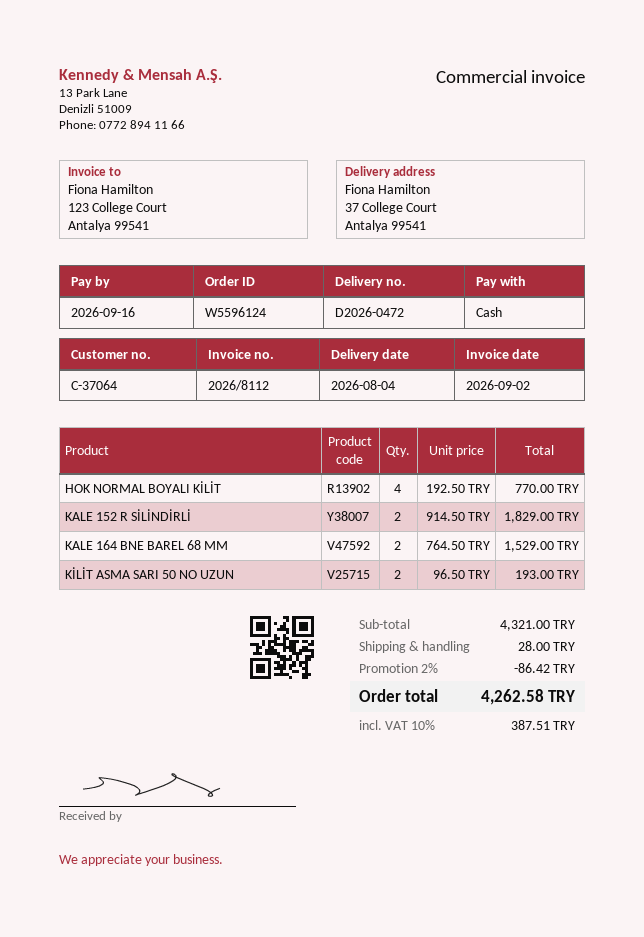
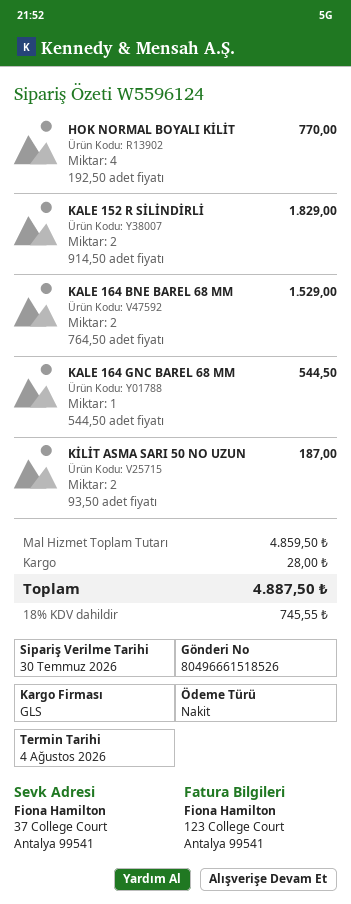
KİLİT ASMA SARI 50 NO UZUN: 2 x 96.50 = 193.00 -> 2 x 93.50 = 187.00
KALE 164 GNC BAREL 68 MM: none -> 1 x 544.50 = 544.50
subtotal: 4321.00 -> 4859.50
discount: 2% = 86.42 -> none
tax: 10% = 387.51 -> 18% = 745.55
total: 4262.58 -> 4887.50

